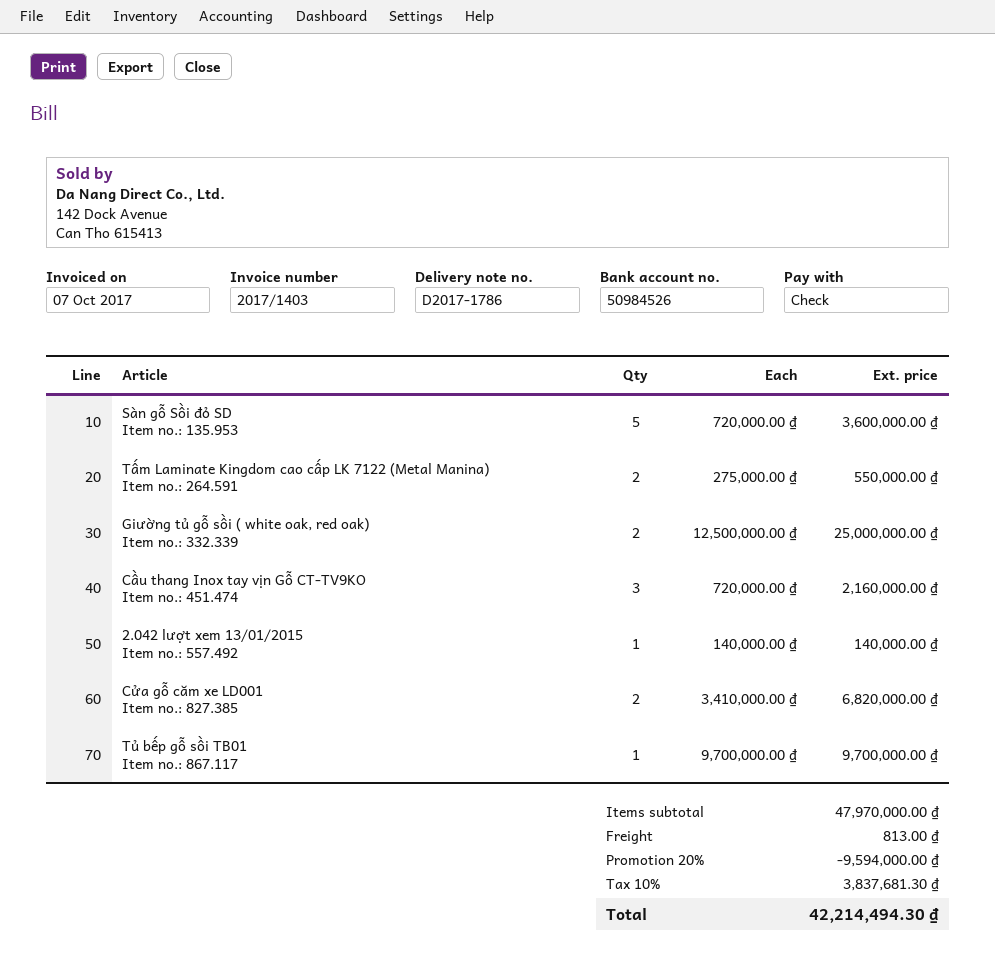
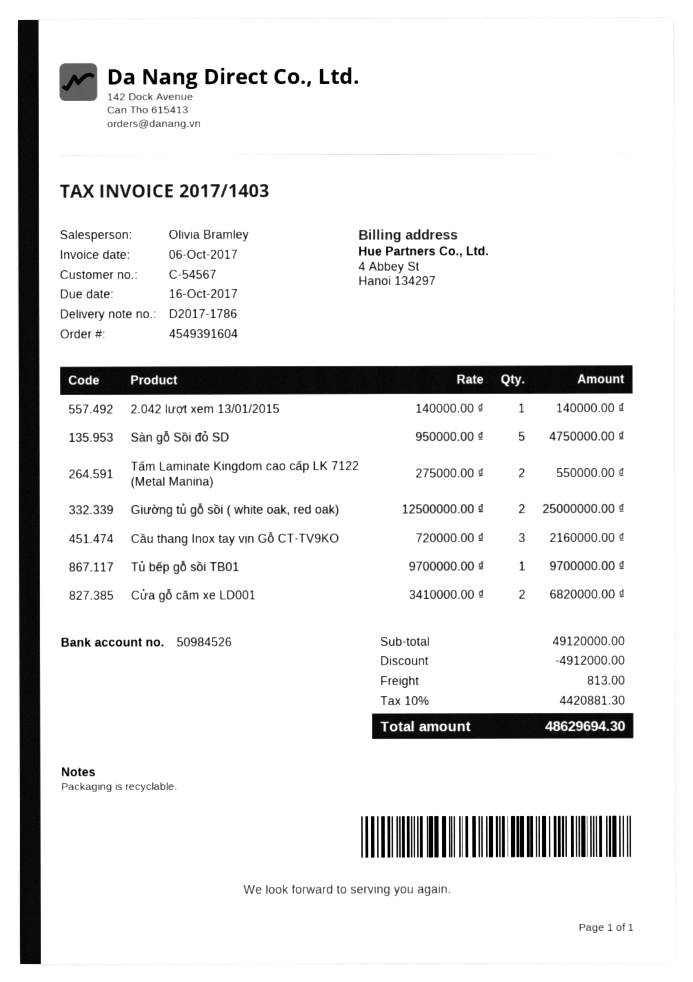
invoice date: 2017-10-07 -> 2017-10-06
Sàn gỗ Sồi đỏ SD: 5 x 720000.00 = 3600000.00 -> 5 x 950000.00 = 4750000.00
subtotal: 47970000.00 -> 49120000.00
discount: 9594000.00 -> 4912000.00
tax: 10% = 3837681.30 -> 10% = 4420881.30
total: 42214494.30 -> 48629694.30

